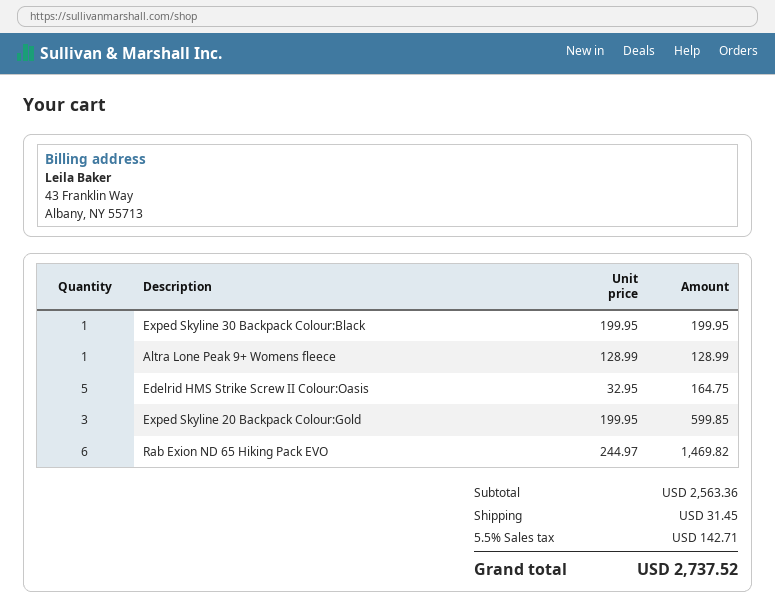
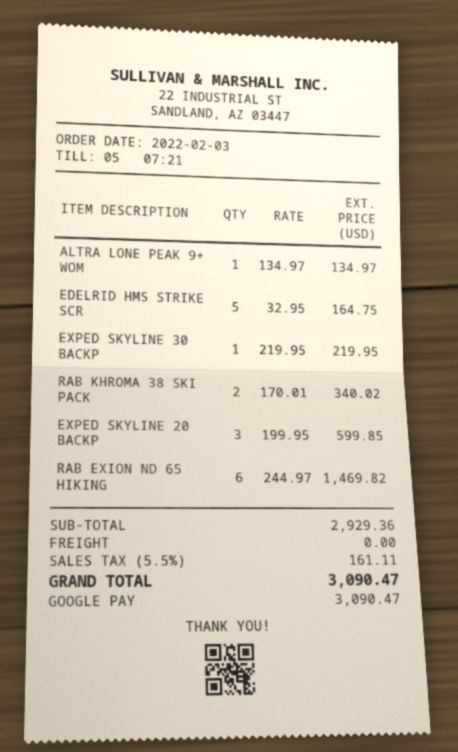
Exped Skyline 30 Backpack Colour:Black: 1 x 199.95 = 199.95 -> 1 x 219.95 = 219.95
Altra Lone Peak 9+ Womens fleece: 1 x 128.99 = 128.99 -> 1 x 134.97 = 134.97
RAB KHROMA 38 SKI PACK: none -> 2 x 170.01 = 340.02
subtotal: 2563.36 -> 2929.36
shipping: 31.45 -> 0.00
tax: 5.5% = 142.71 -> 5.5% = 161.11
total: 2737.52 -> 3090.47

